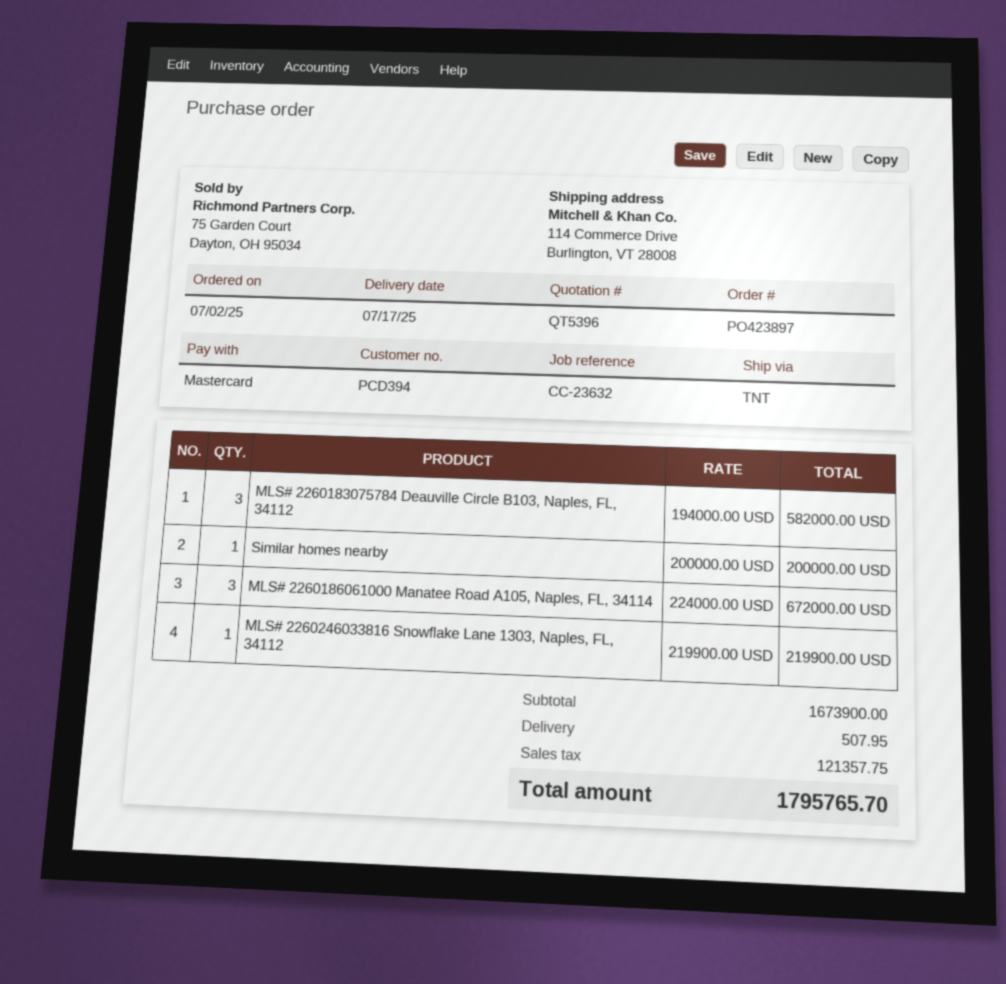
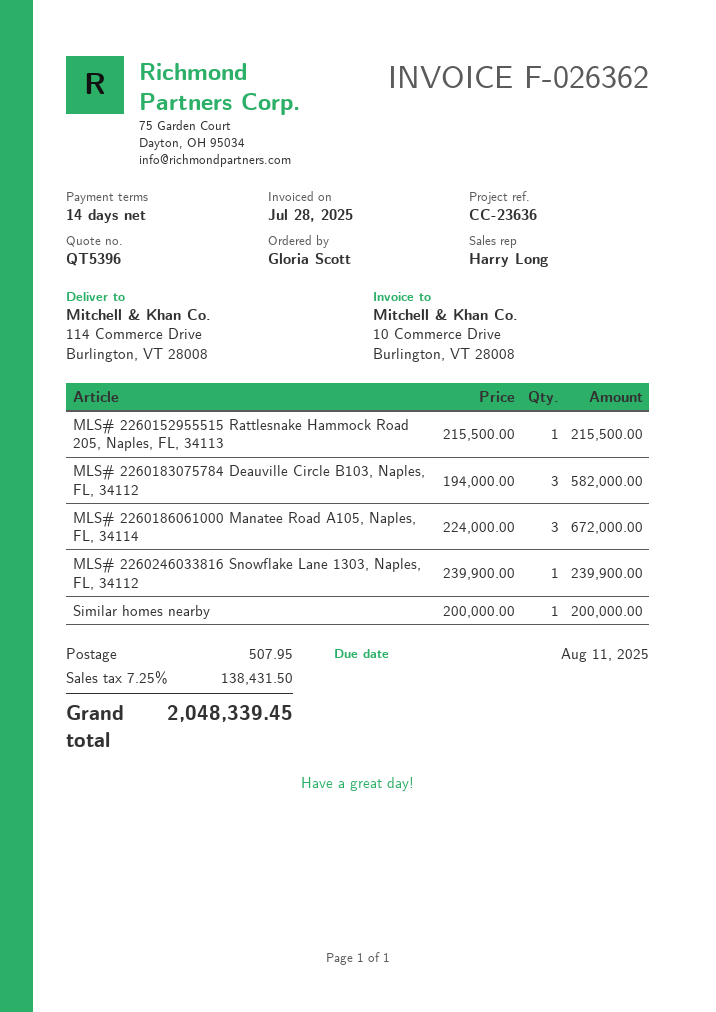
reference: CC-23632 -> CC-23636
MLS# 2260246033816 Snowflake Lane 1303, Naples, FL, 34112: 1 x 219900.00 = 219900.00 -> 1 x 239900.00 = 239900.00
MLS# 2260152955515 Rattlesnake Hammock Road 205, Naples, FL, 34113: none -> 1 x 215500.00 = 215500.00
tax: 121357.75 -> 138431.50
total: 1795765.70 -> 2048339.45

